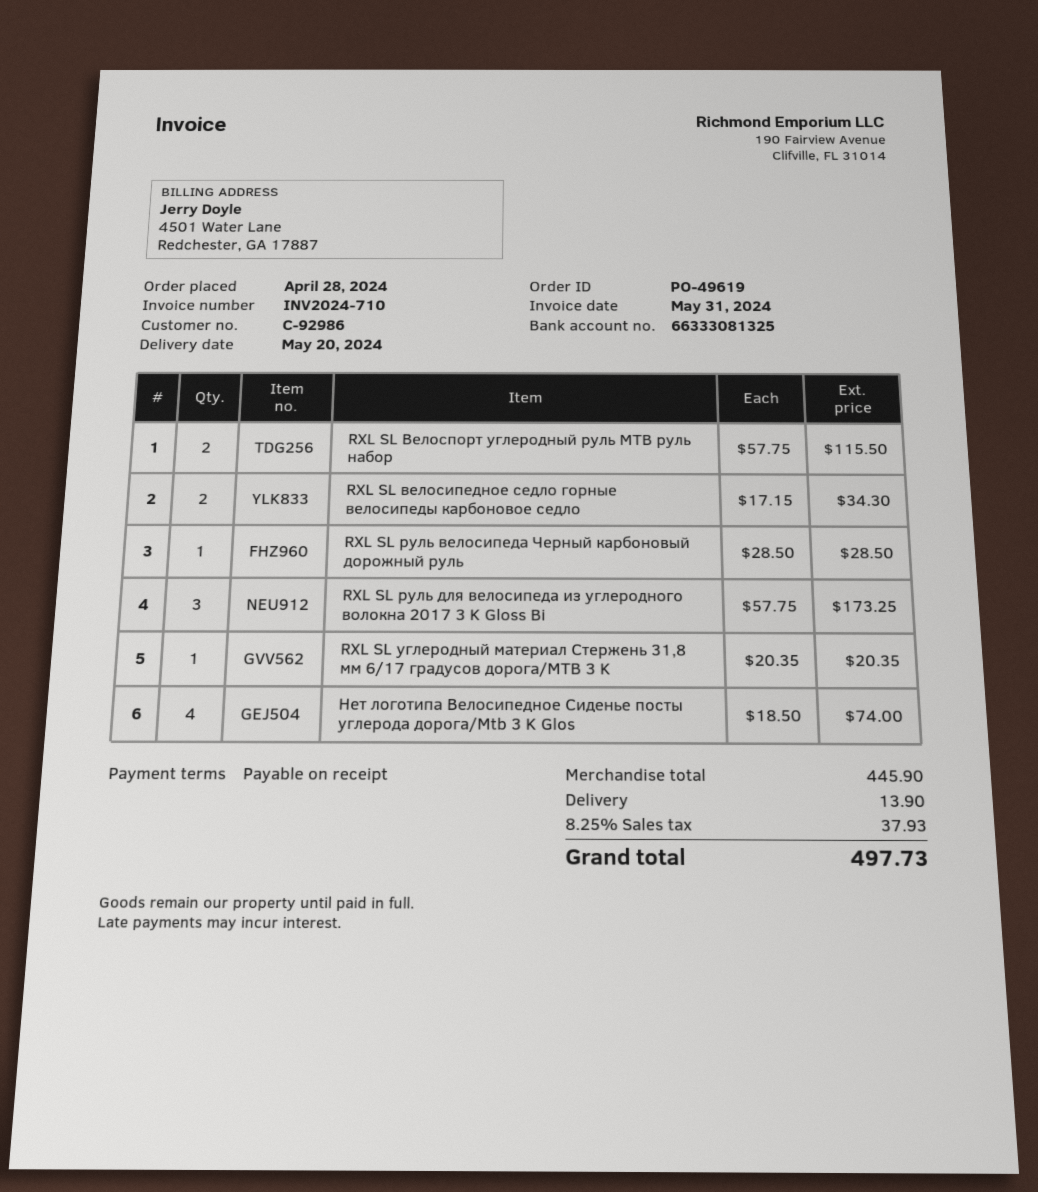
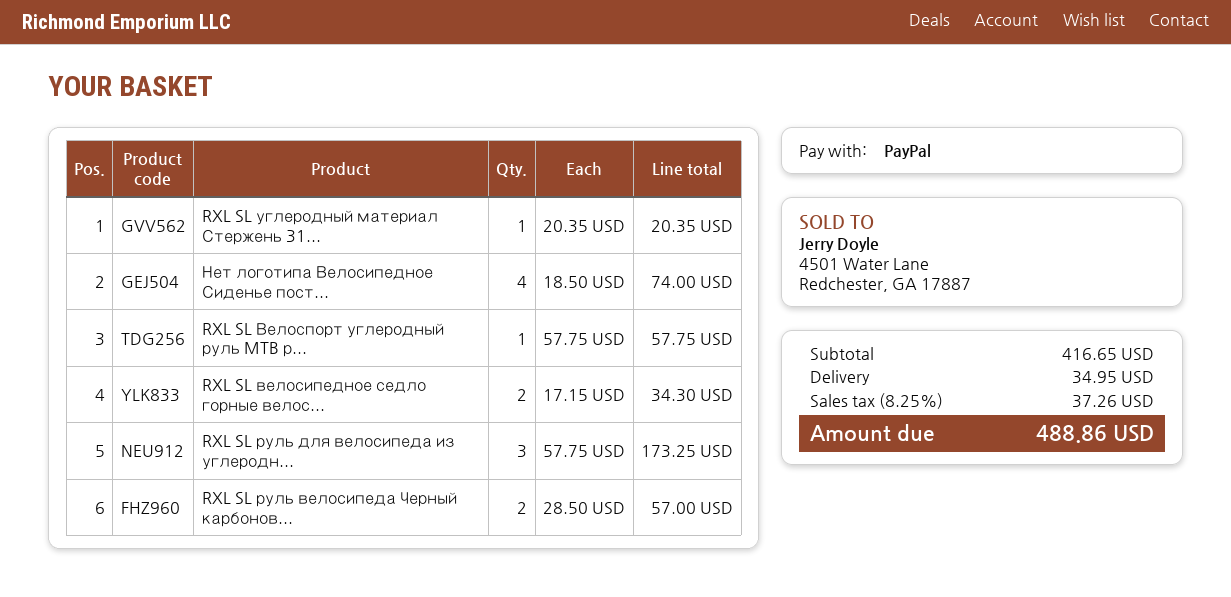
RXL SL Велоспорт углеродный руль MTB руль набор: 2 x 57.75 = 115.50 -> 1 x 57.75 = 57.75
RXL SL руль велосипеда Черный карбоновый дорожный руль: 1 x 28.50 = 28.50 -> 2 x 28.50 = 57.00
subtotal: 445.90 -> 416.65
shipping: 13.90 -> 34.95
tax: 8.25% = 37.93 -> 8.25% = 37.26
total: 497.73 -> 488.86

